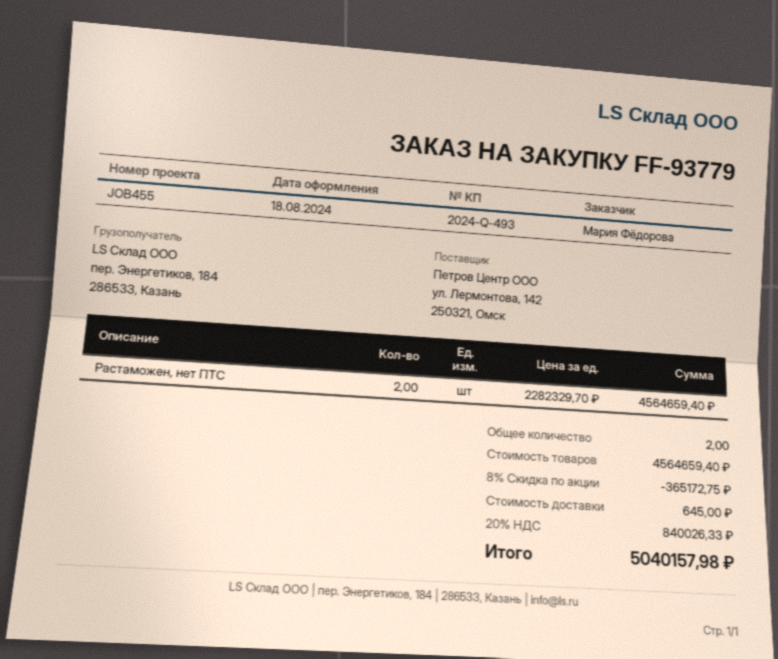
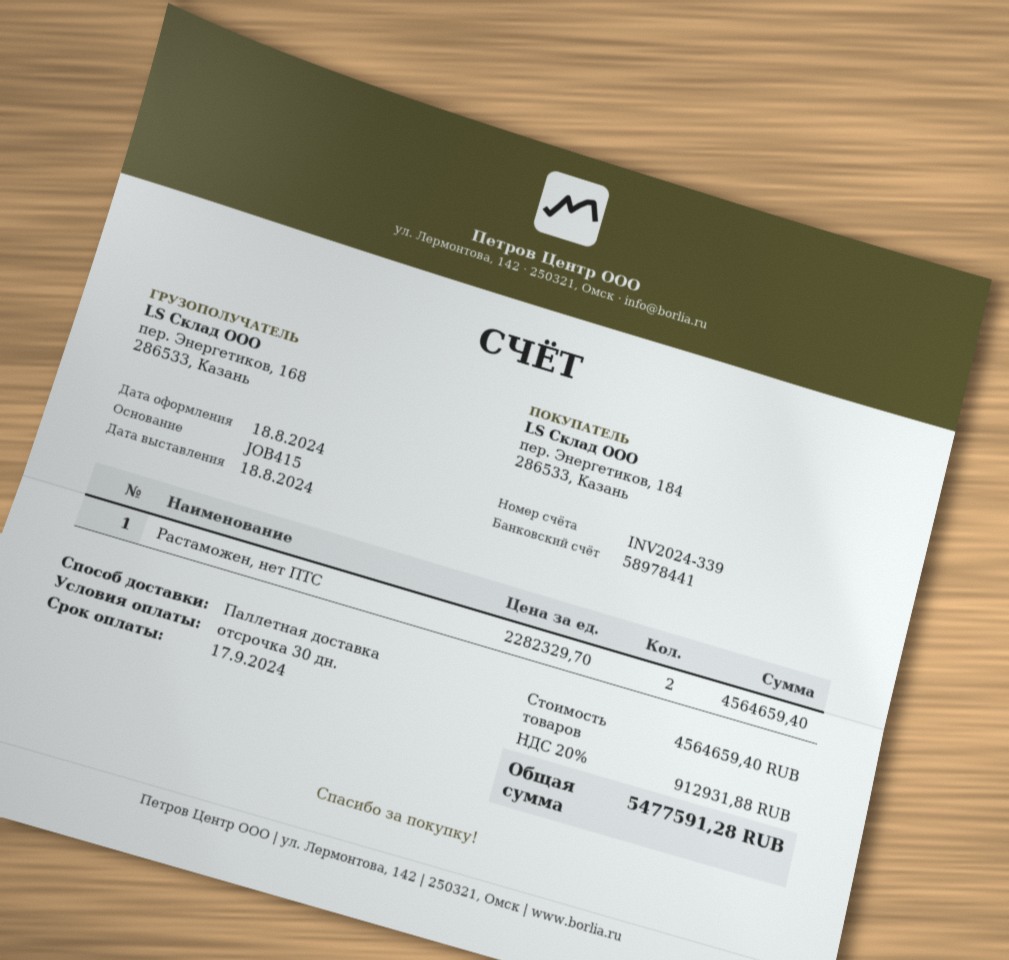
reference: JOB455 -> JOB415
ship to: пер. Энергетиков, 184, 286533, Казань -> пер. Энергетиков, 168, 286533, Казань
discount: 8% = 365172.75 -> none
shipping: 645.00 -> none
tax: 20% = 840026.33 -> 20% = 912931.88
total: 5040157.98 -> 5477591.28

